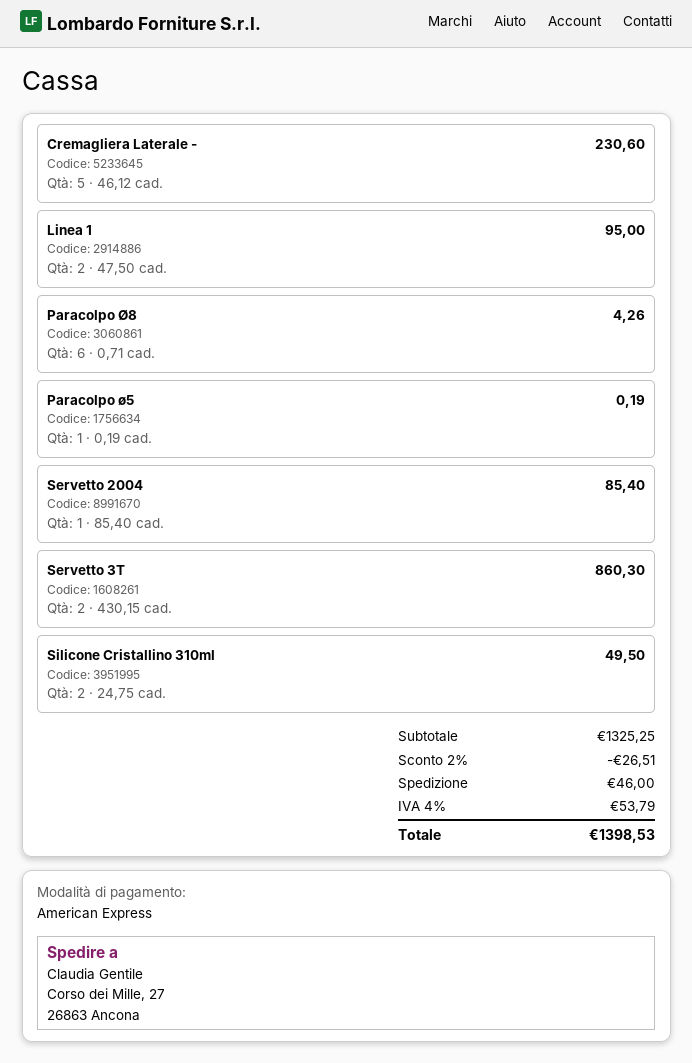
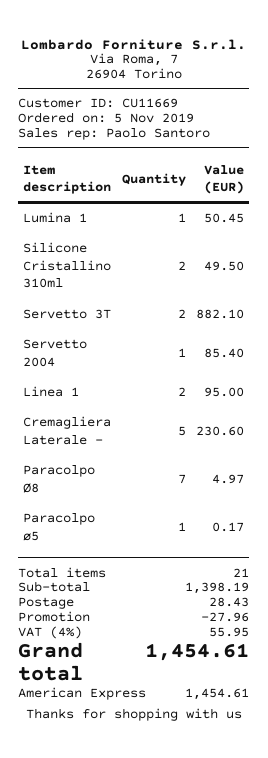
Paracolpo Ø8: 6 for 4.26 -> 7 for 4.97
Paracolpo ø5: 1 for 0.19 -> 1 for 0.17
Servetto 3T: 2 for 860.30 -> 2 for 882.10
Lumina 1: none -> 1 for 50.45
subtotal: 1325.25 -> 1398.19
discount: 26.51 -> 27.96
shipping: 46.00 -> 28.43
tax: 4% = 53.79 -> 4% = 55.95
total: 1398.53 -> 1454.61

